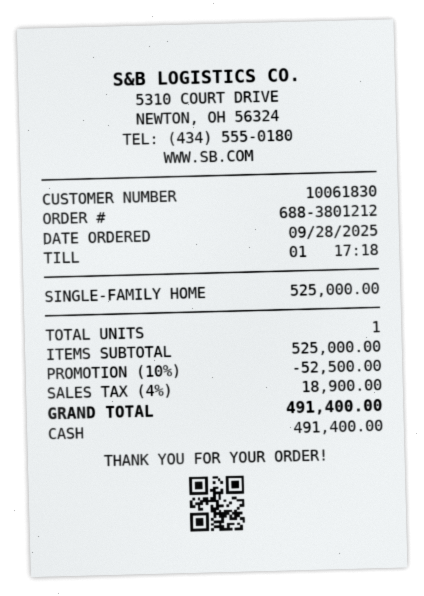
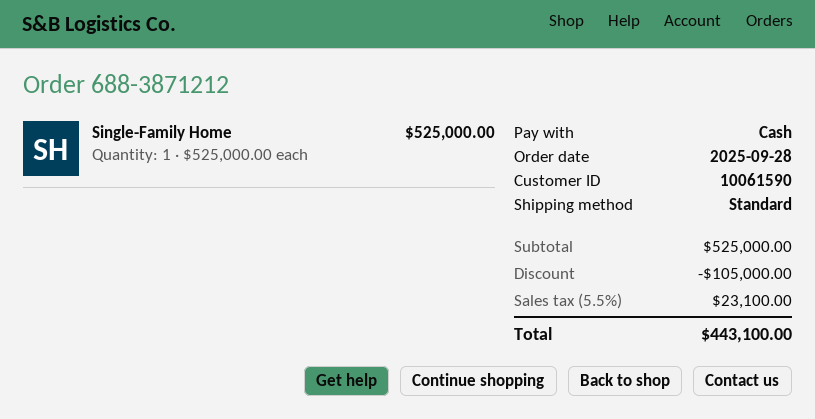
order number: 688-3801212 -> 688-3871212
customer number: 10061830 -> 10061590
discount: 52500.00 -> 105000.00
tax: 4% = 18900.00 -> 5.5% = 23100.00
total: 491400.00 -> 443100.00

